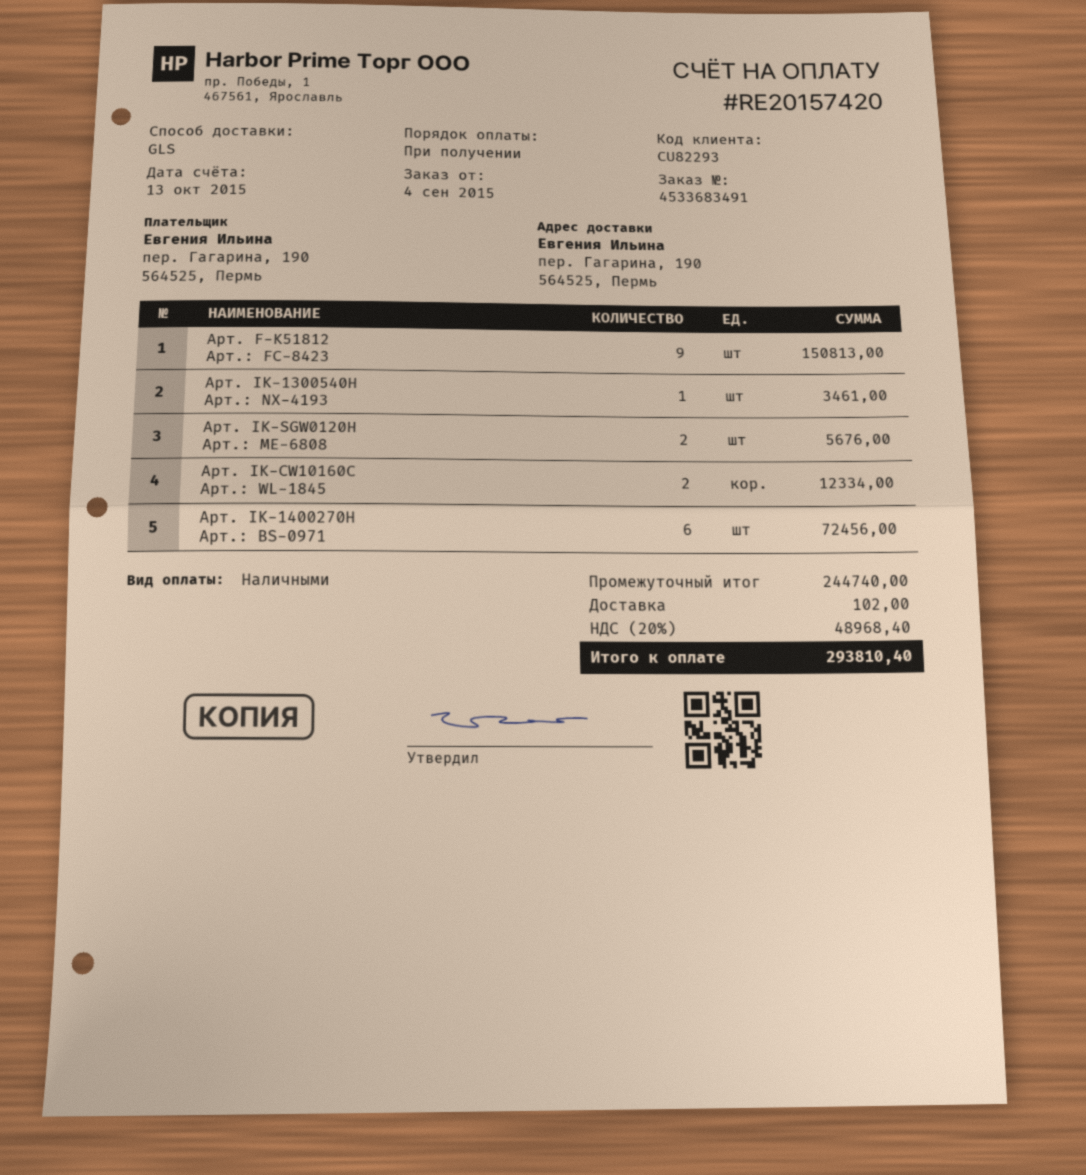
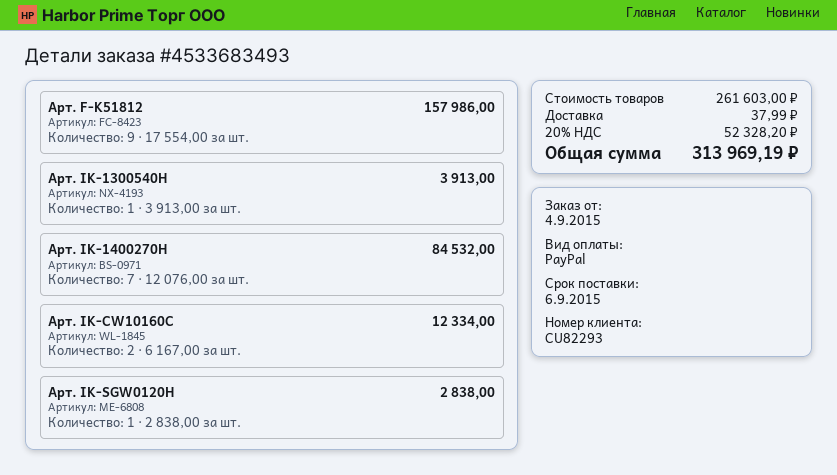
order number: 4533683491 -> 4533683493
payment method: cash -> PayPal
Арт. F-K51812: 9 for 150813.00 -> 9 for 157986.00
Арт. IK-1300540H: 1 for 3461.00 -> 1 for 3913.00
Арт. IK-SGW0120H: 2 for 5676.00 -> 1 for 2838.00
Арт. IK-1400270H: 6 for 72456.00 -> 7 for 84532.00
subtotal: 244740.00 -> 261603.00
shipping: 102.00 -> 37.99
tax: 20% = 48968.40 -> 20% = 52328.20
total: 293810.40 -> 313969.19

